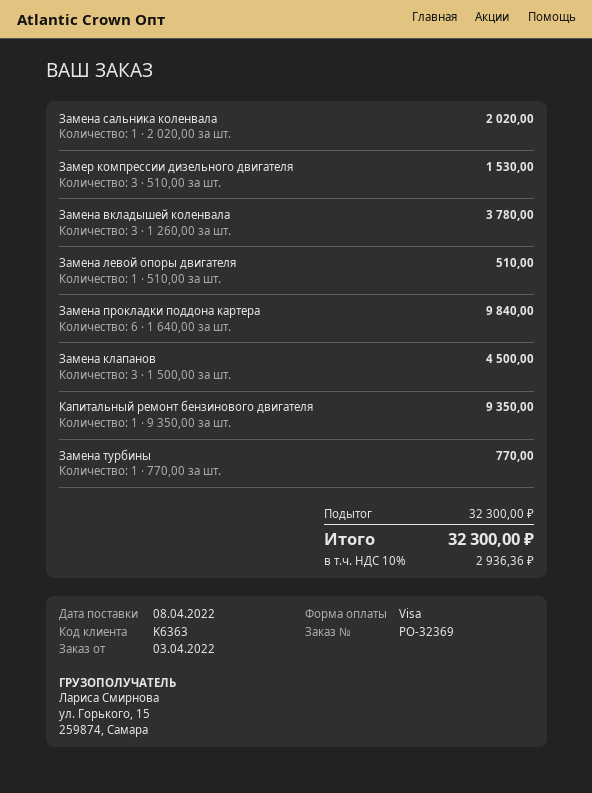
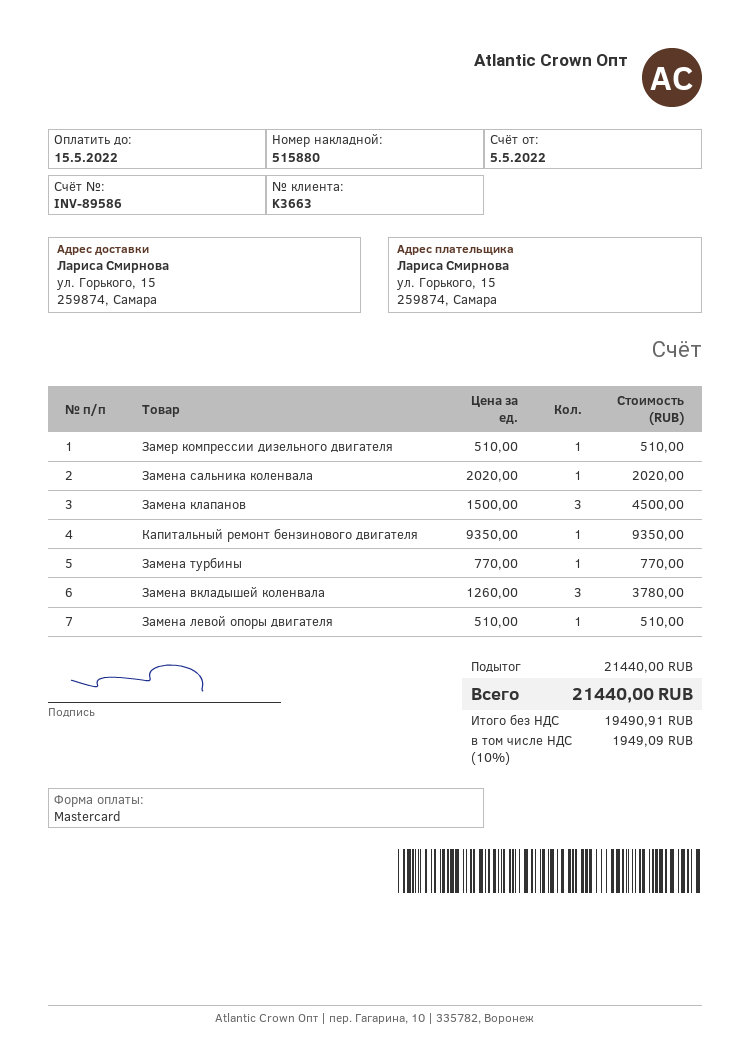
customer number: K6363 -> K3663
payment method: Visa -> Mastercard
Замер компрессии дизельного двигателя: 3 x 510.00 = 1530.00 -> 1 x 510.00 = 510.00
Замена прокладки поддона картера: 6 x 1640.00 = 9840.00 -> none
subtotal: 32300.00 -> 21440.00
tax: 10% = 2936.36 -> 10% = 1949.09
total: 32300.00 -> 21440.00

